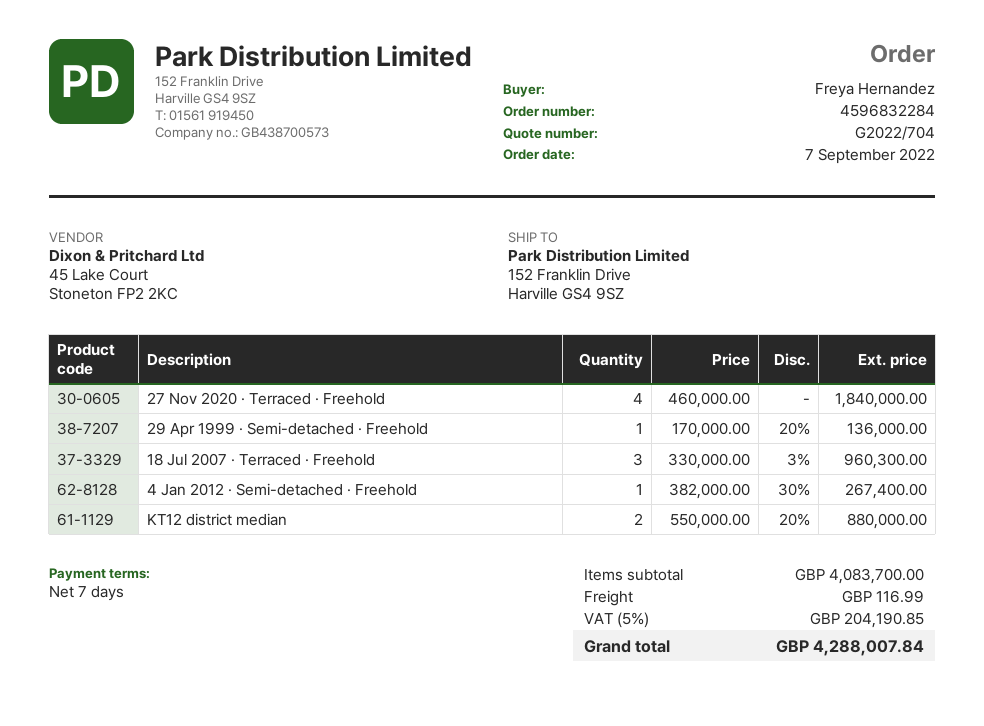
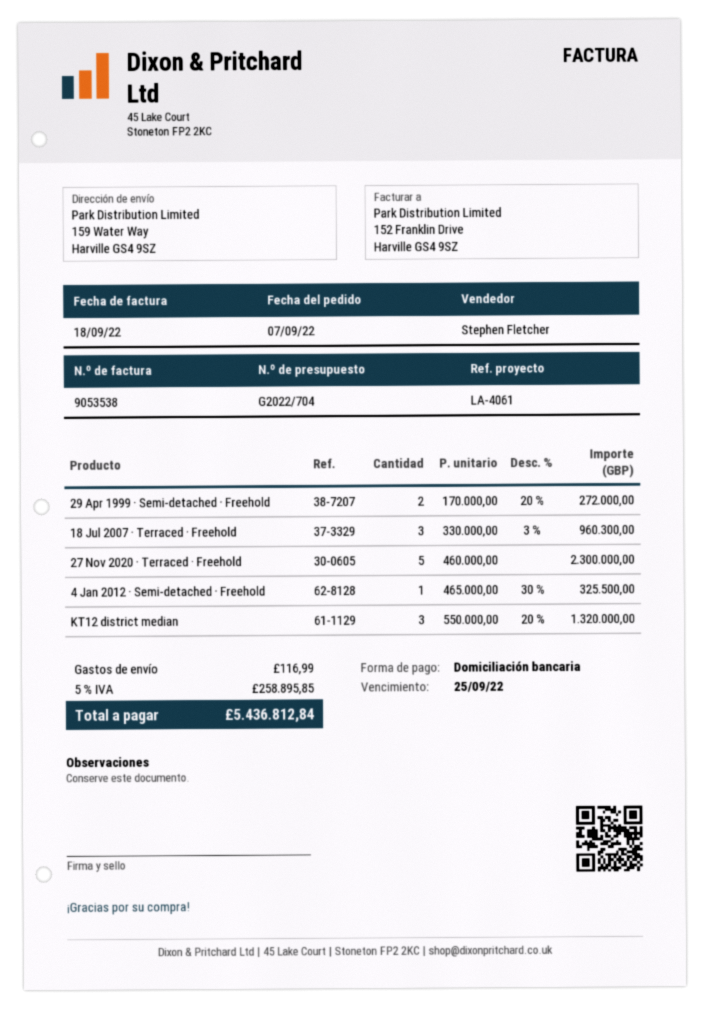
ship to: 152 Franklin Drive, Harville GS4 9SZ -> 159 Water Way, Harville GS4 9SZ
27 Nov 2020 · Terraced · Freehold: 4 x 460000.00 = 1840000.00 -> 5 x 460000.00 = 2300000.00
29 Apr 1999 · Semi-detached · Freehold: 1 x 170000.00 - 20% = 136000.00 -> 2 x 170000.00 - 20% = 272000.00
4 Jan 2012 · Semi-detached · Freehold: 1 x 382000.00 - 30% = 267400.00 -> 1 x 465000.00 - 30% = 325500.00
KT12 district median: 2 x 550000.00 - 20% = 880000.00 -> 3 x 550000.00 - 20% = 1320000.00
tax: 5% = 204190.85 -> 5% = 258895.85
total: 4288007.84 -> 5436812.84

